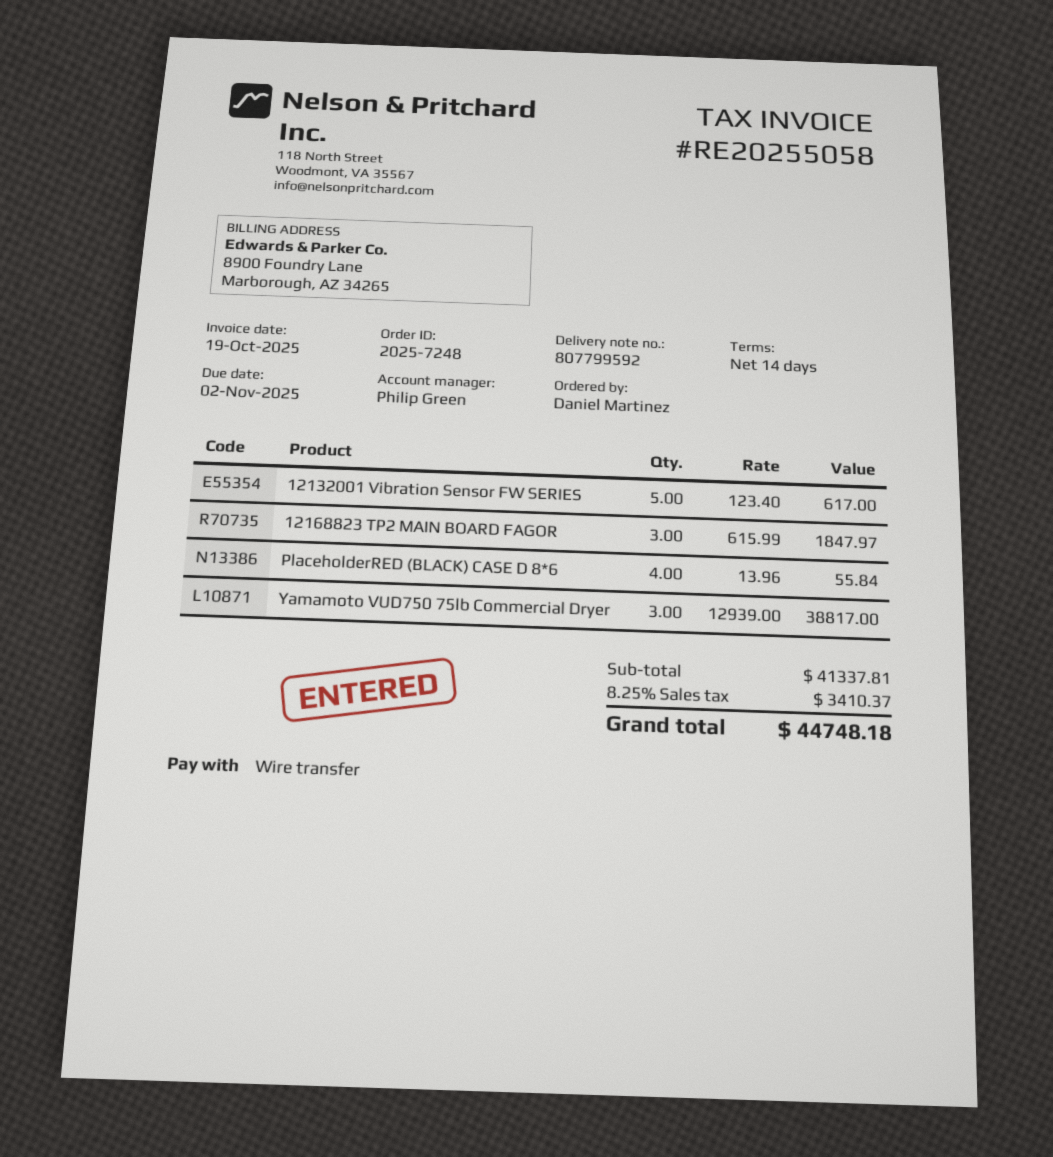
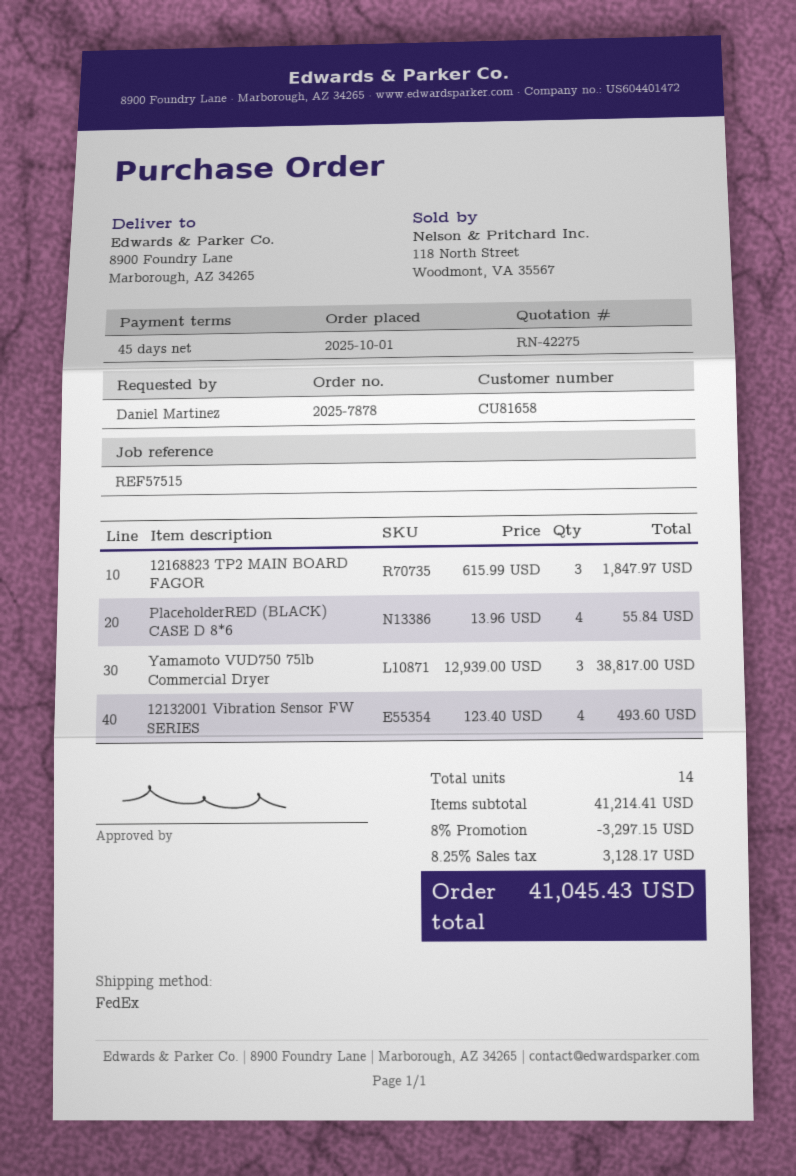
order number: 2025-7248 -> 2025-7878
payment terms: 14 days -> 45 days
12132001 Vibration Sensor FW SERIES: 5 x 123.40 = 617.00 -> 4 x 123.40 = 493.60
subtotal: 41337.81 -> 41214.41
discount: none -> 8% = 3297.15
tax: 8.25% = 3410.37 -> 8.25% = 3128.17
total: 44748.18 -> 41045.43

